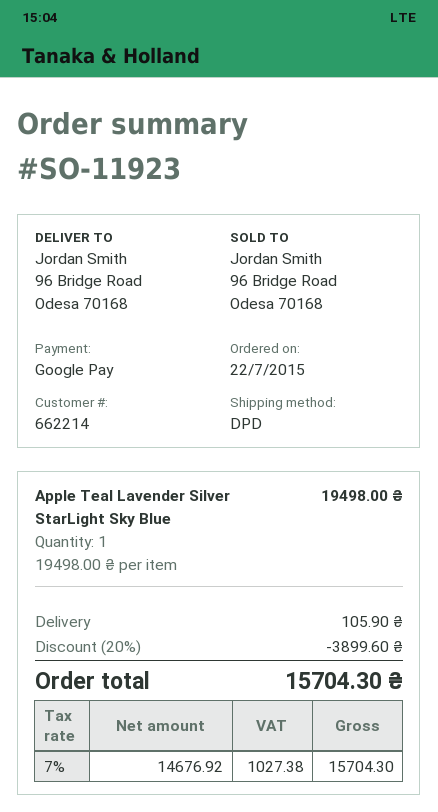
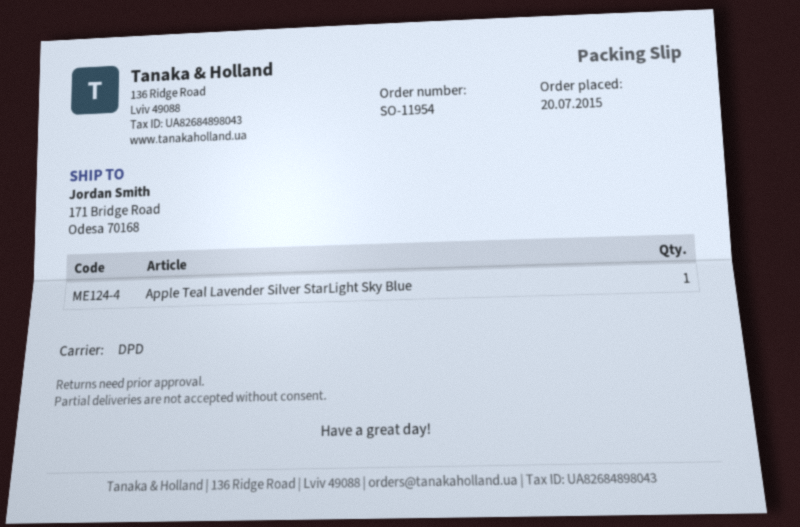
order number: SO-11923 -> SO-11954
order date: 2015-07-22 -> 2015-07-20
ship to: 96 Bridge Road, Odesa 70168 -> 171 Bridge Road, Odesa 70168

